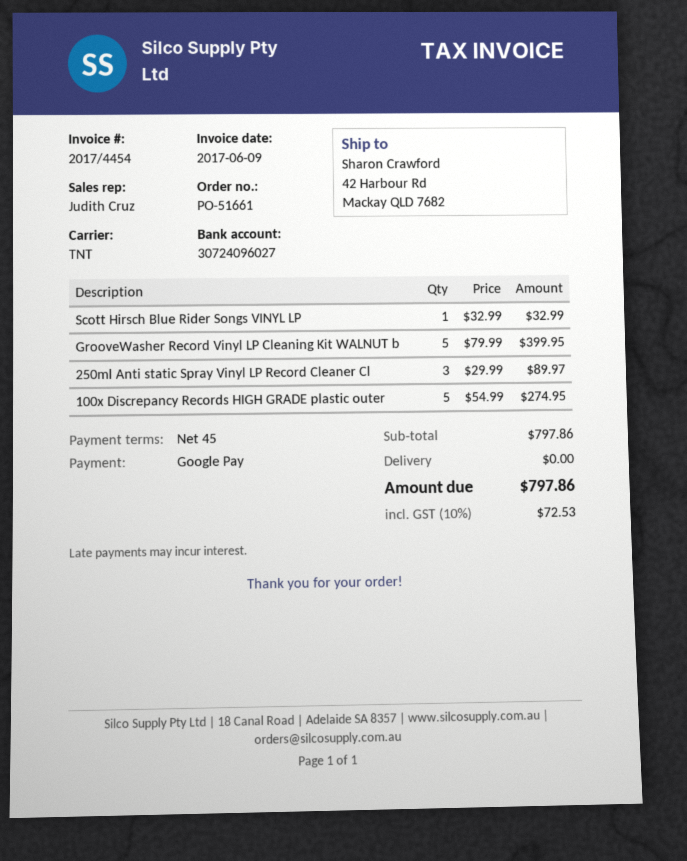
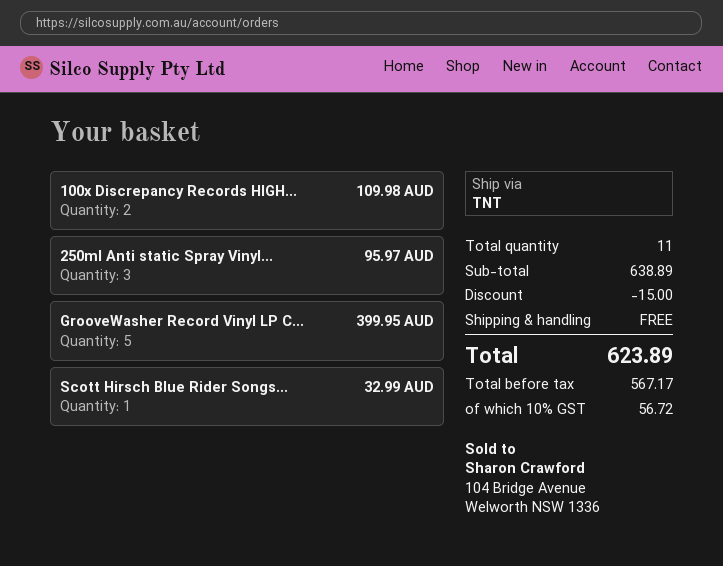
250ml Anti static Spray Vinyl LP Record Cleaner Cl: 3 for 89.97 -> 3 for 95.97
100x Discrepancy Records HIGH GRADE plastic outer: 5 for 274.95 -> 2 for 109.98
subtotal: 797.86 -> 638.89
discount: none -> 15.00
tax: 10% = 72.53 -> 10% = 56.72
total: 797.86 -> 623.89

